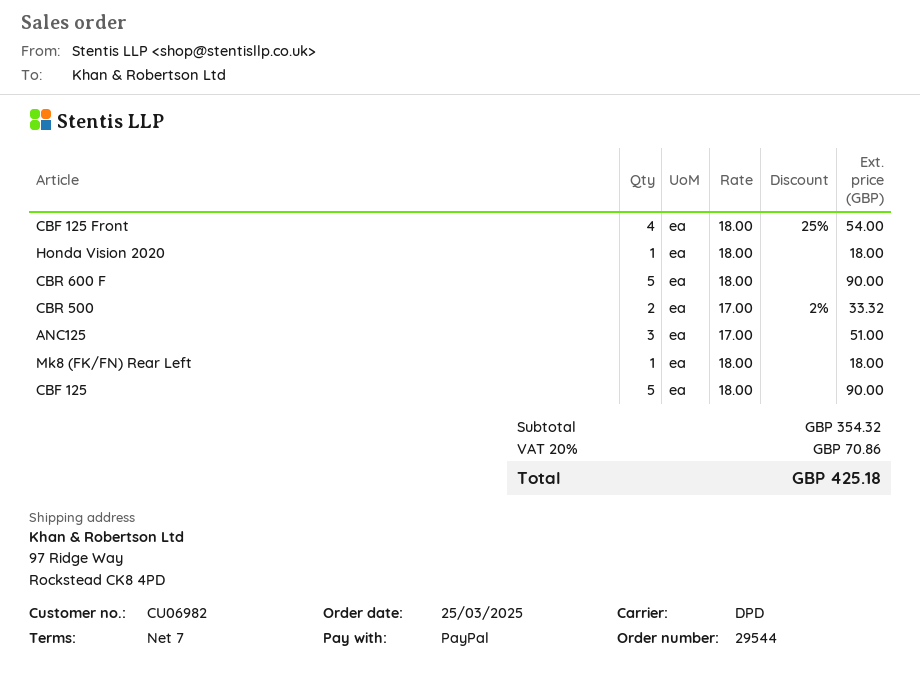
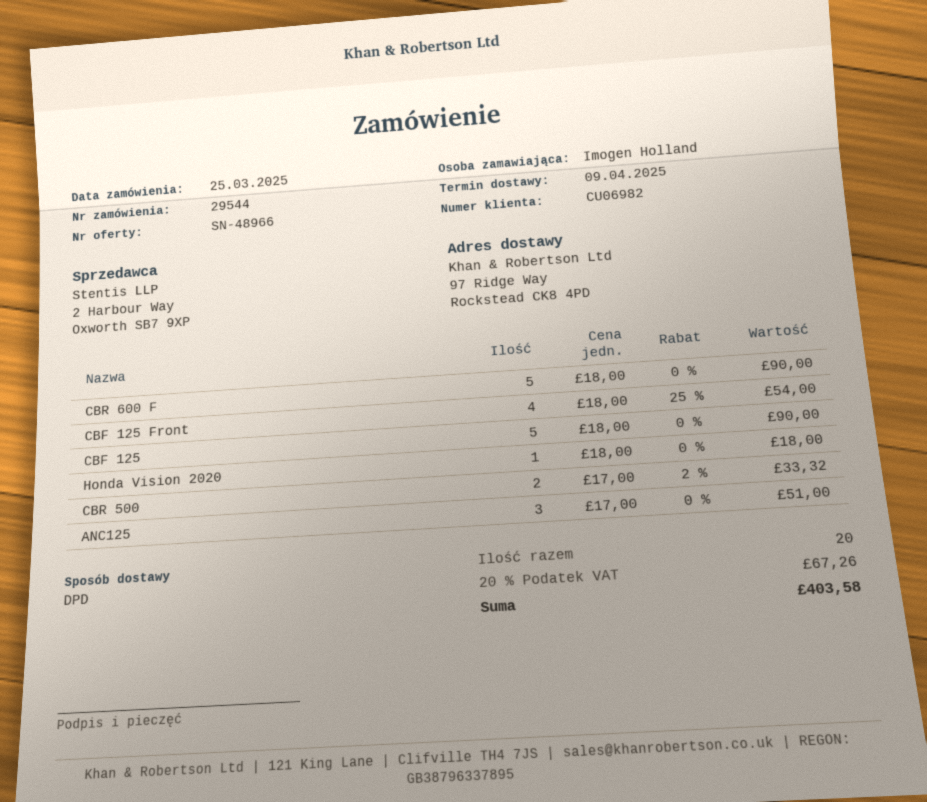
Mk8 (FK/FN) Rear Left: 1 x 18.00 = 18.00 -> none
tax: 20% = 70.86 -> 20% = 67.26
total: 425.18 -> 403.58

